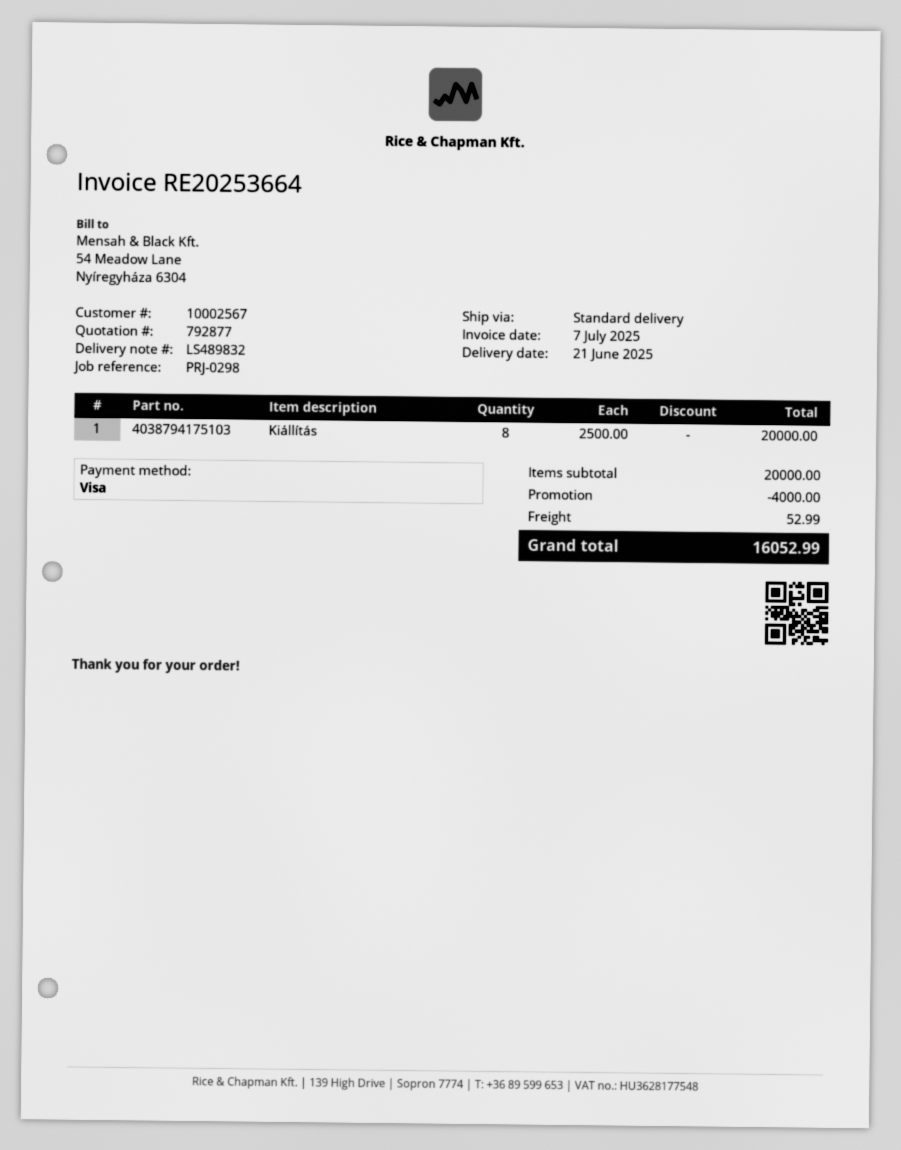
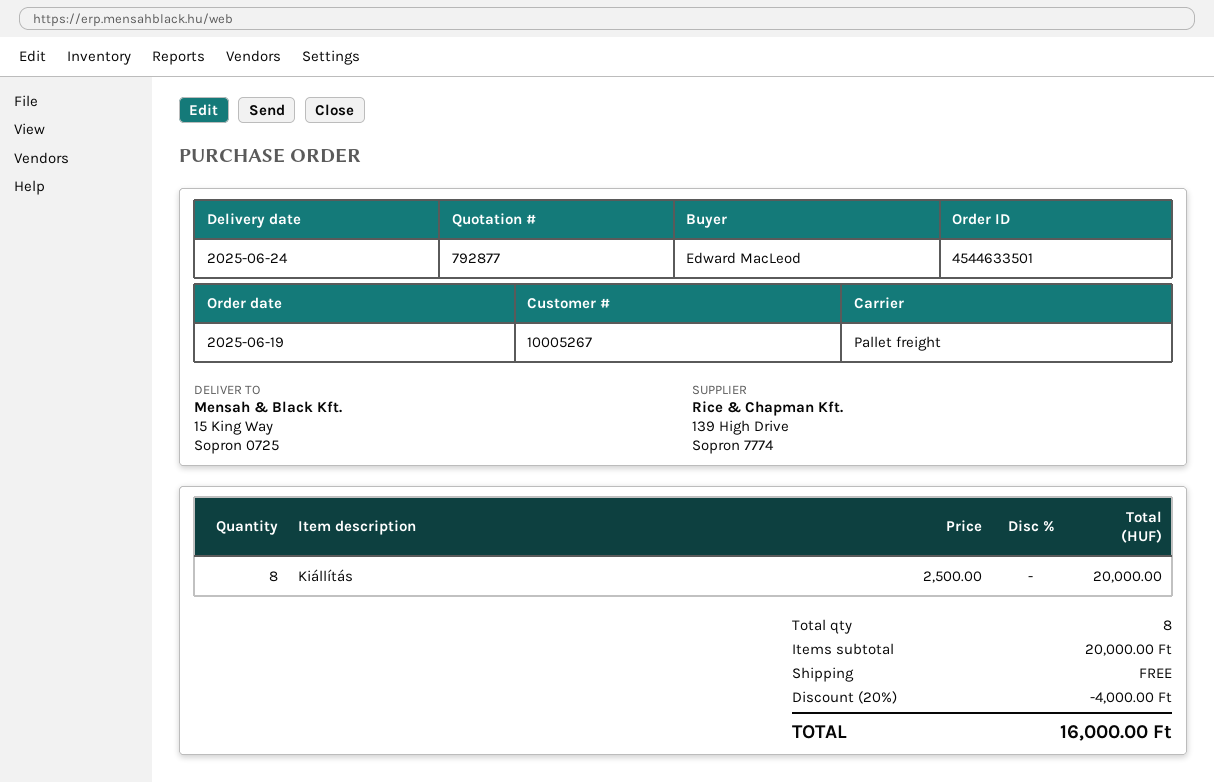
delivery date: 2025-06-21 -> 2025-06-24
customer number: 10002567 -> 10005267
shipping method: standard -> pallet freight
shipping: 52.99 -> 0.00
total: 16052.99 -> 16000.00

